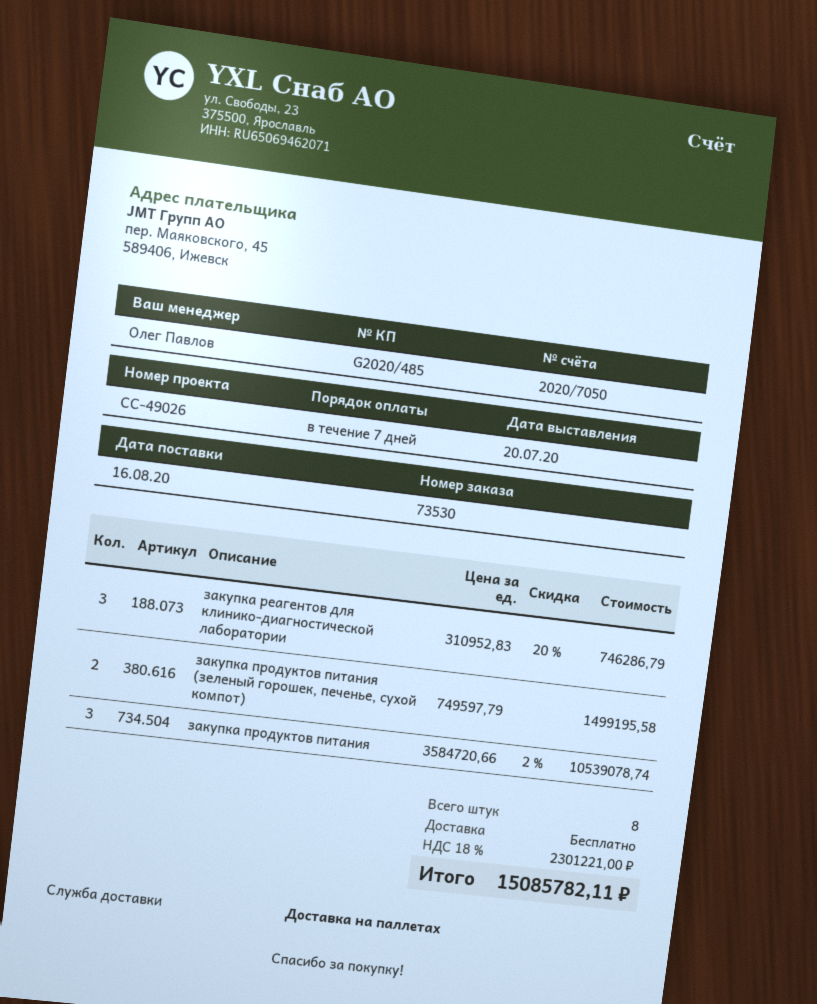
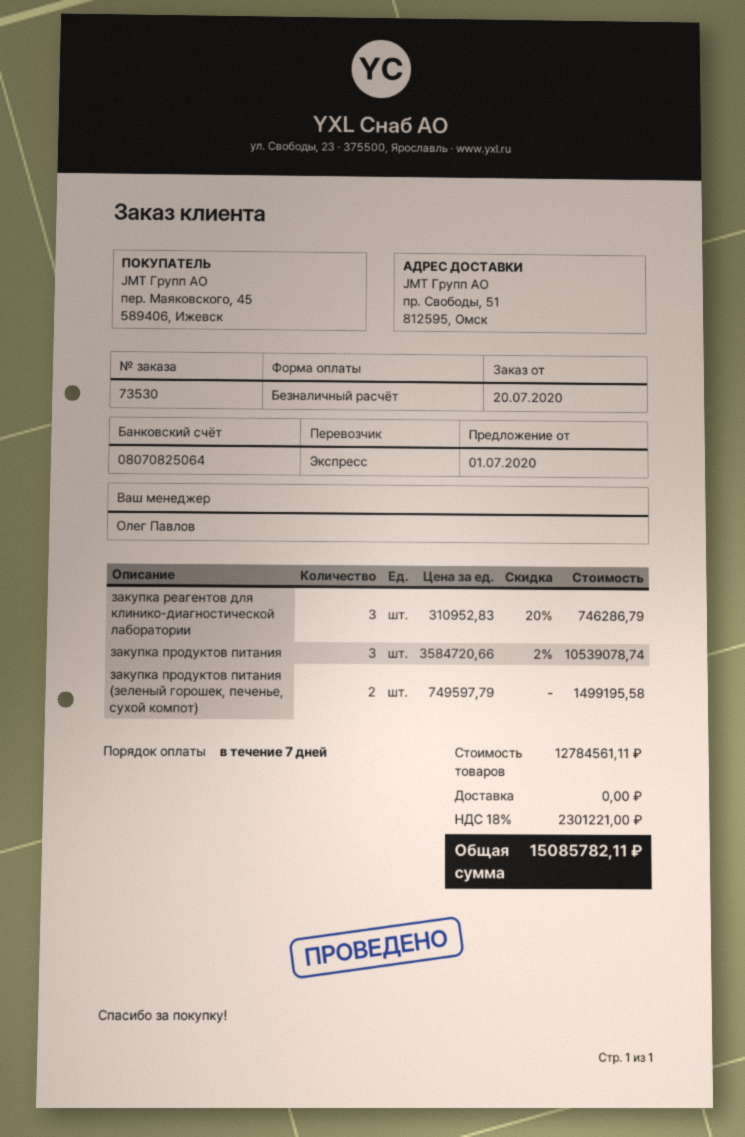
shipping method: pallet freight -> express

